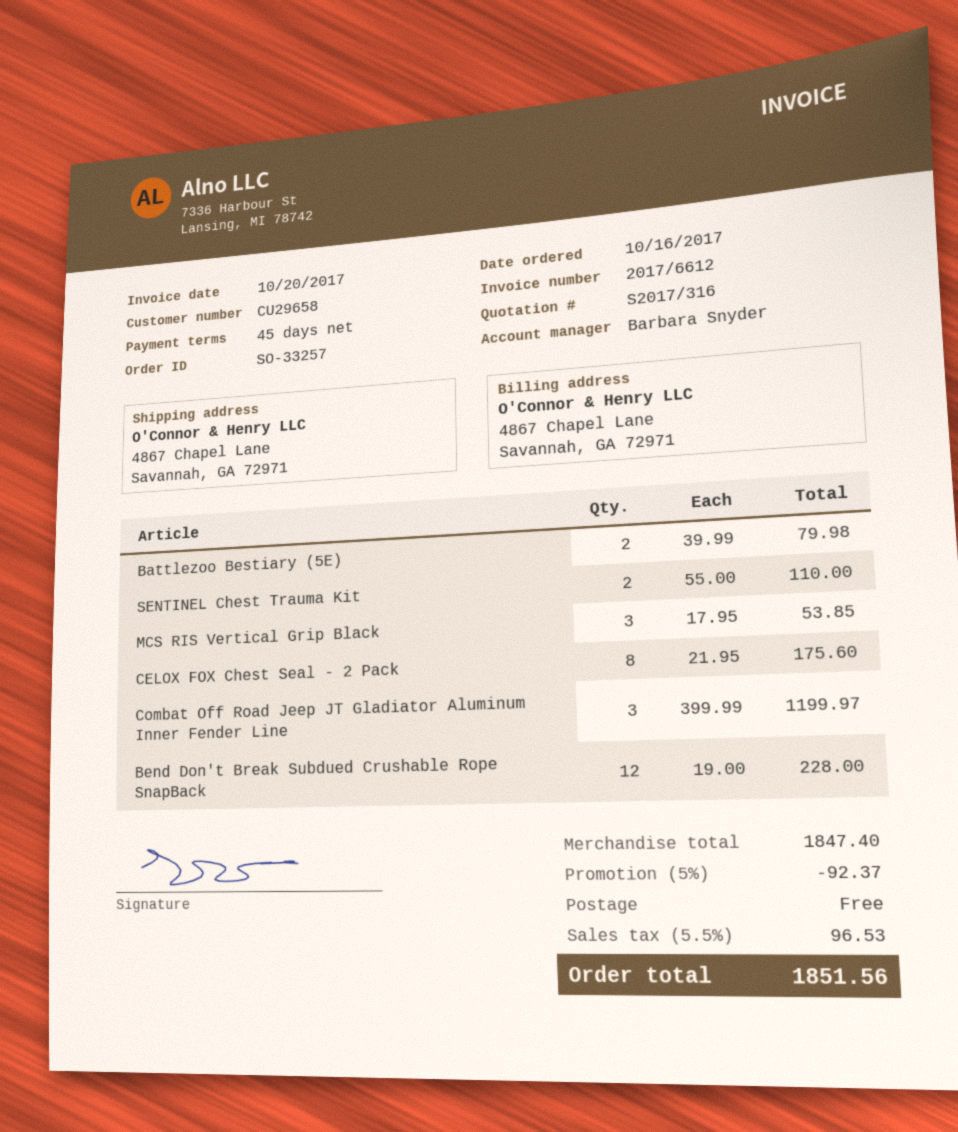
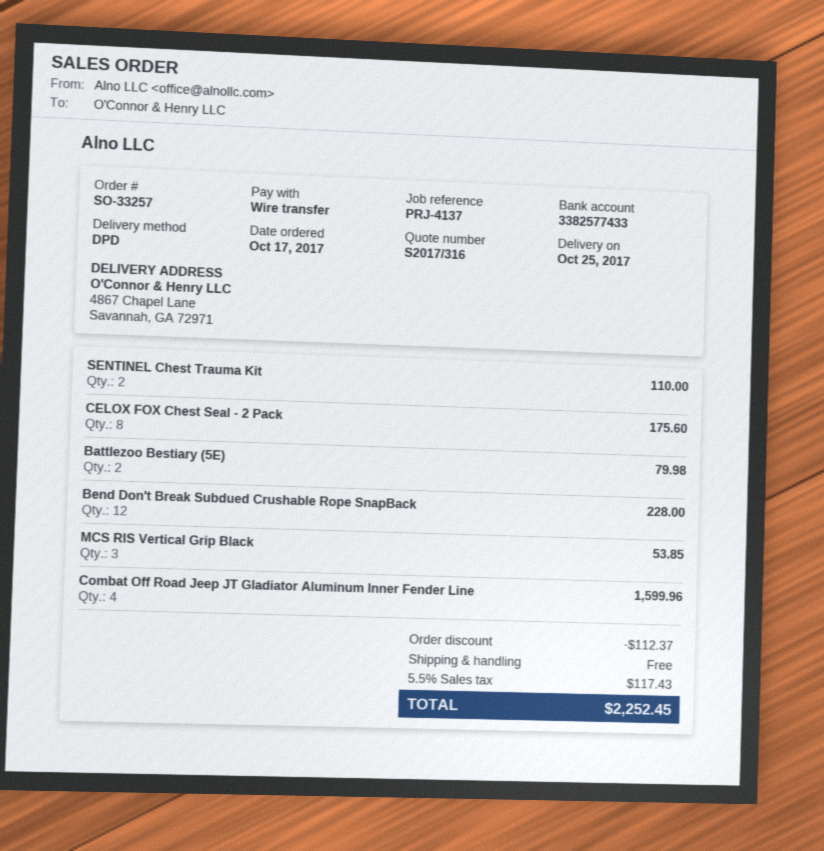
order date: 2017-10-16 -> 2017-10-17
Combat Off Road Jeep JT Gladiator Aluminum Inner Fender Line: 3 for 1199.97 -> 4 for 1599.96
discount: 92.37 -> 112.37
tax: 5.5% = 96.53 -> 5.5% = 117.43
total: 1851.56 -> 2252.45

